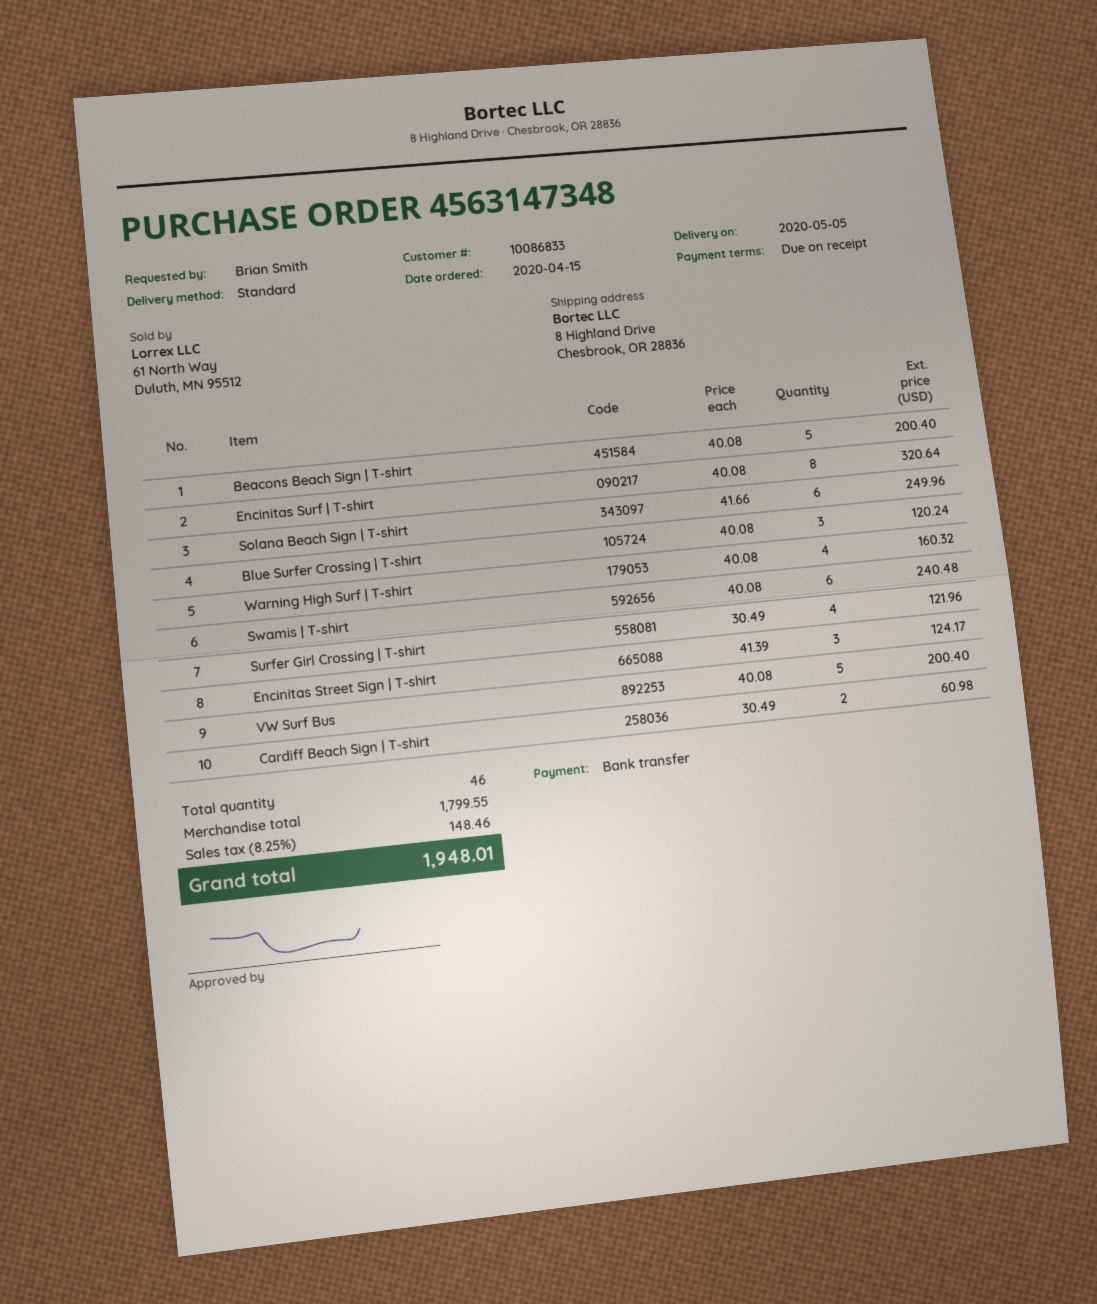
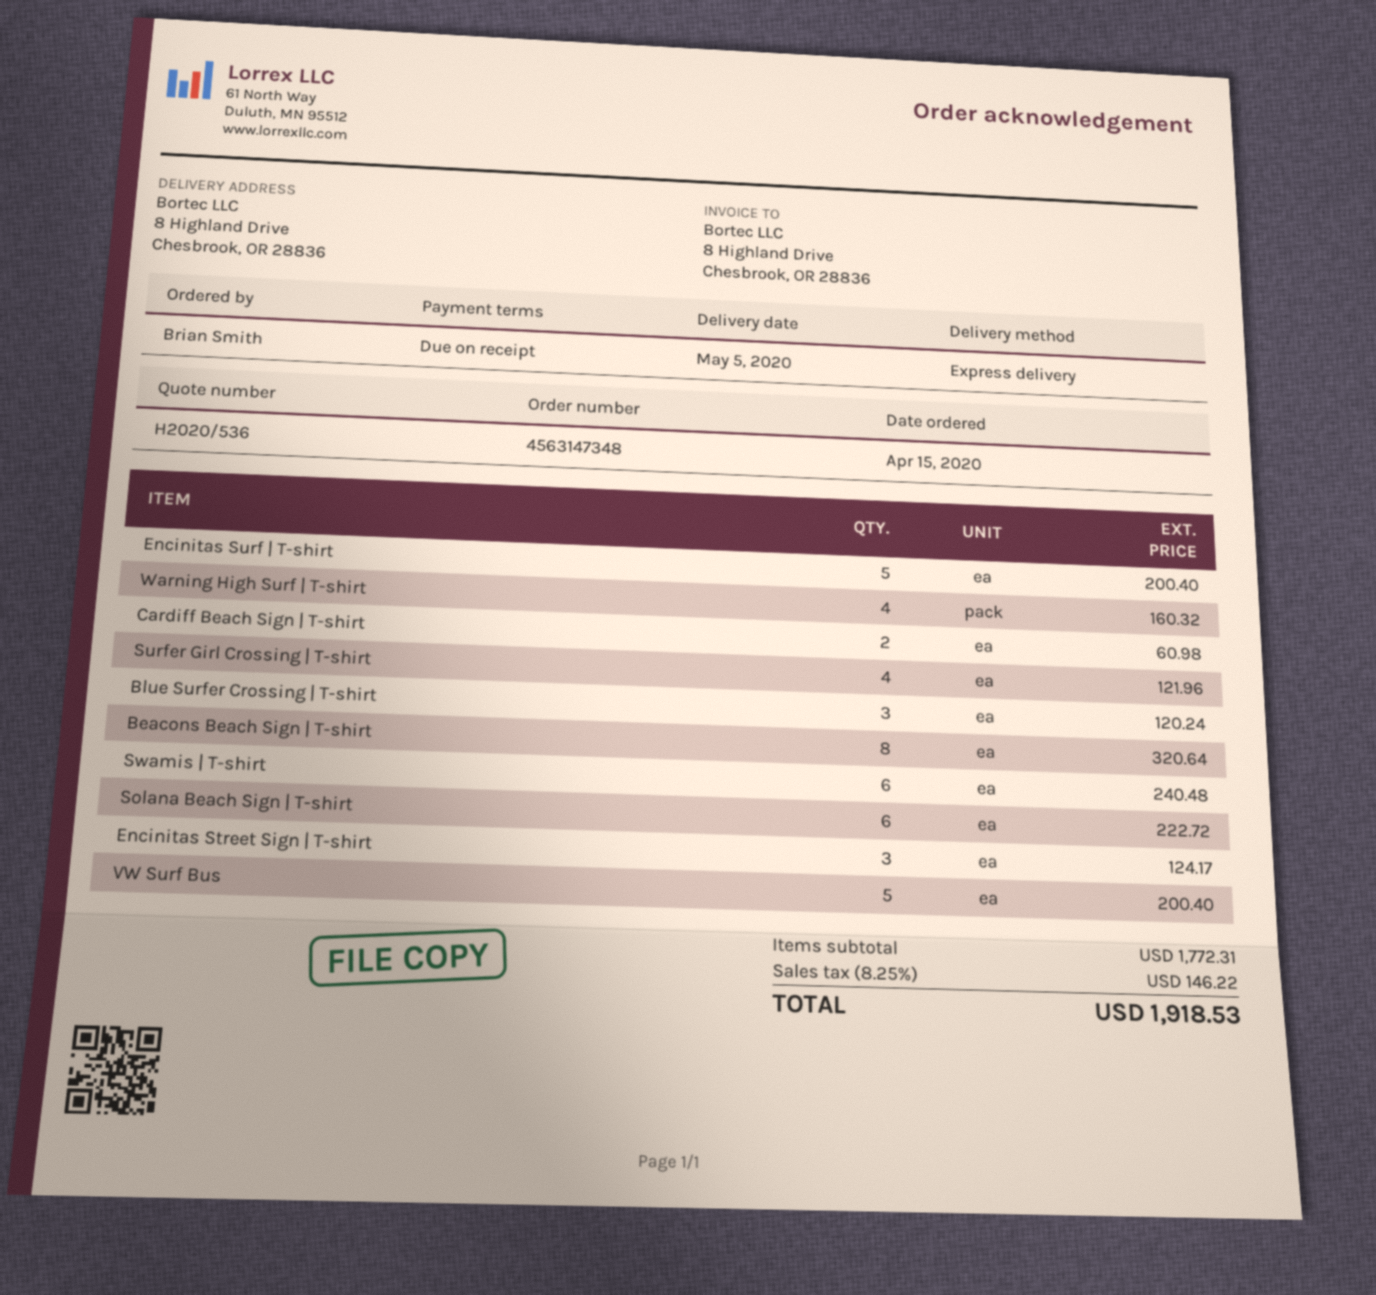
shipping method: standard -> express
Beacons Beach Sign | T-shirt: 5 for 200.40 -> 8 for 320.64
Encinitas Surf | T-shirt: 8 for 320.64 -> 5 for 200.40
Solana Beach Sign | T-shirt: 6 for 249.96 -> 6 for 222.72
subtotal: 1799.55 -> 1772.31
tax: 8.25% = 148.46 -> 8.25% = 146.22
total: 1948.01 -> 1918.53

